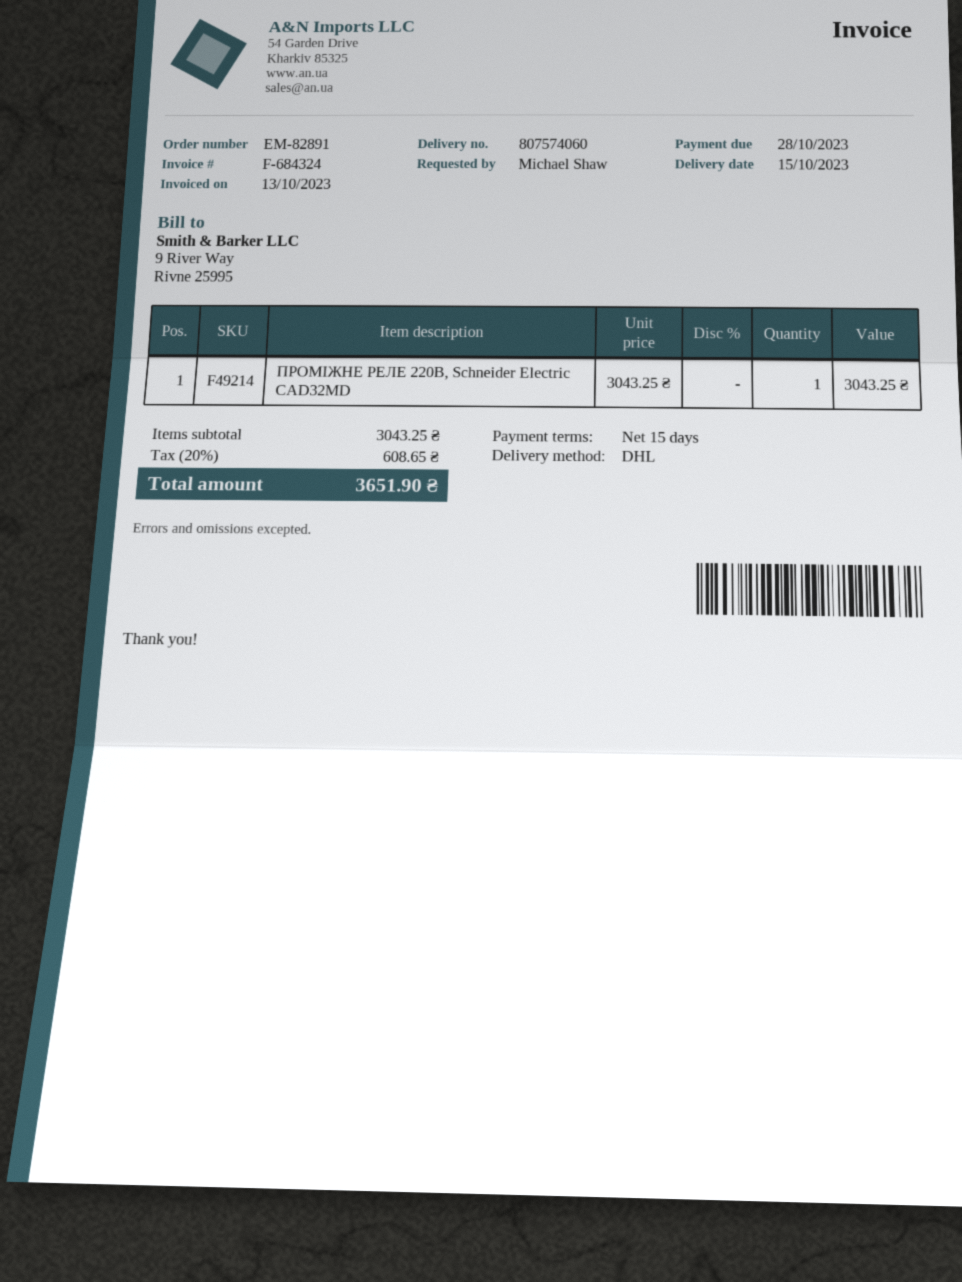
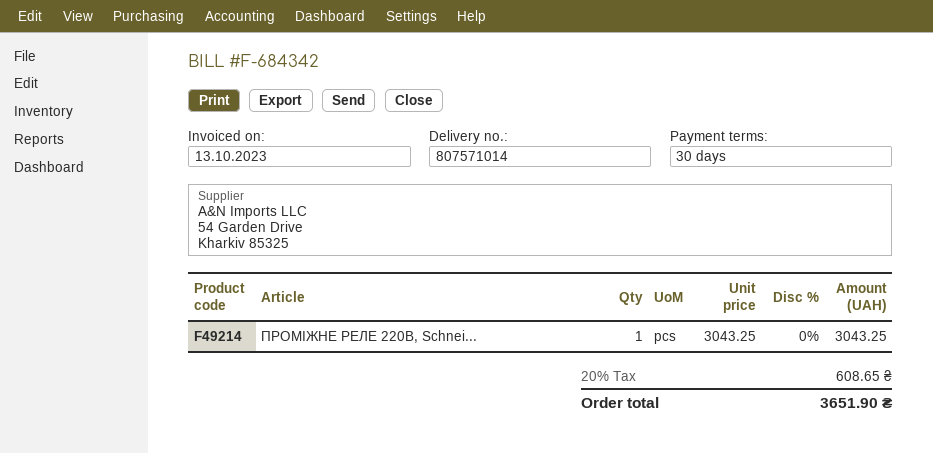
delivery note number: 807574060 -> 807571014
invoice number: F-684324 -> F-684342
payment terms: 15 days -> 30 days

